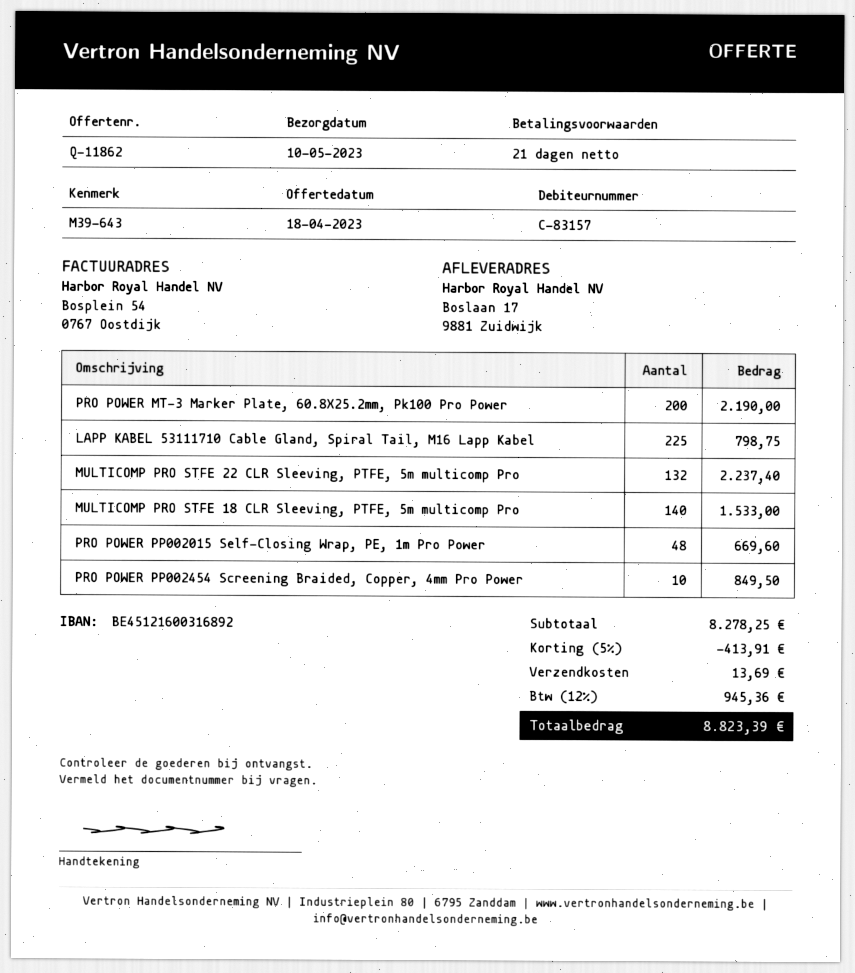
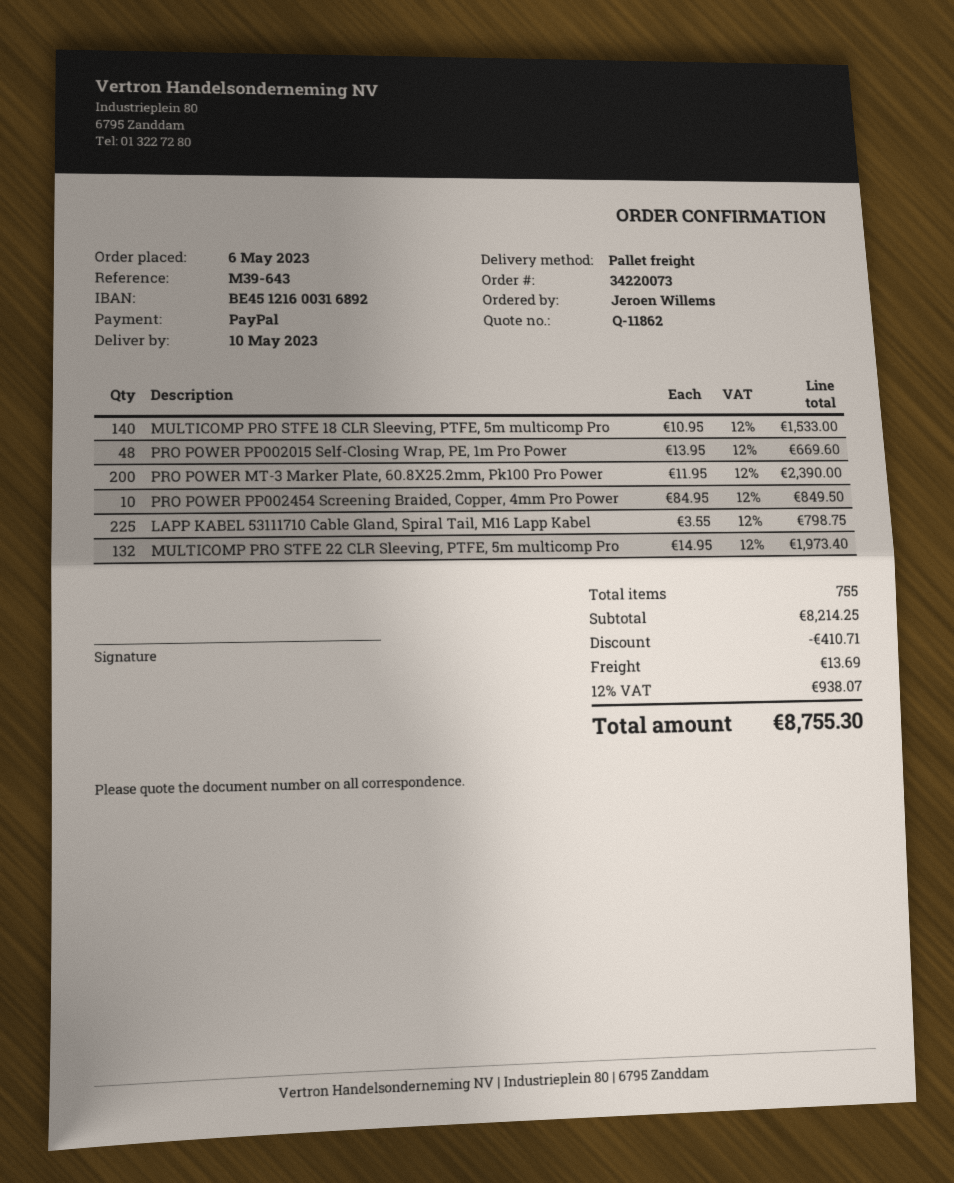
PRO POWER MT-3 Marker Plate, 60.8X25.2mm, Pk100 Pro Power: 200 for 2190.00 -> 200 for 2390.00
MULTICOMP PRO STFE 22 CLR Sleeving, PTFE, 5m multicomp Pro: 132 for 2237.40 -> 132 for 1973.40
subtotal: 8278.25 -> 8214.25
discount: 413.91 -> 410.71
tax: 12% = 945.36 -> 12% = 938.07
total: 8823.39 -> 8755.30

